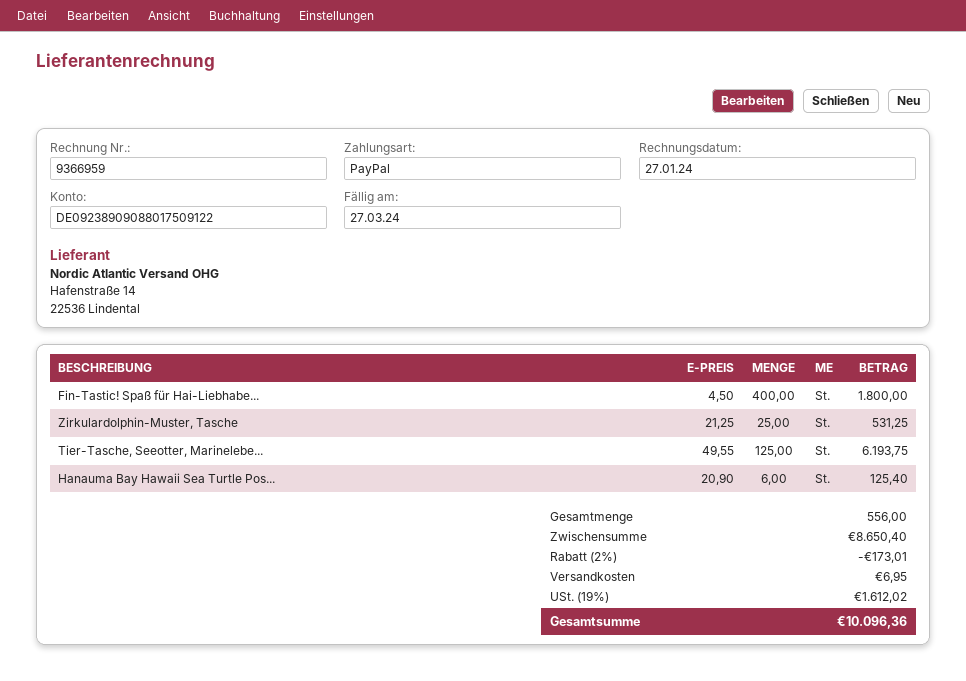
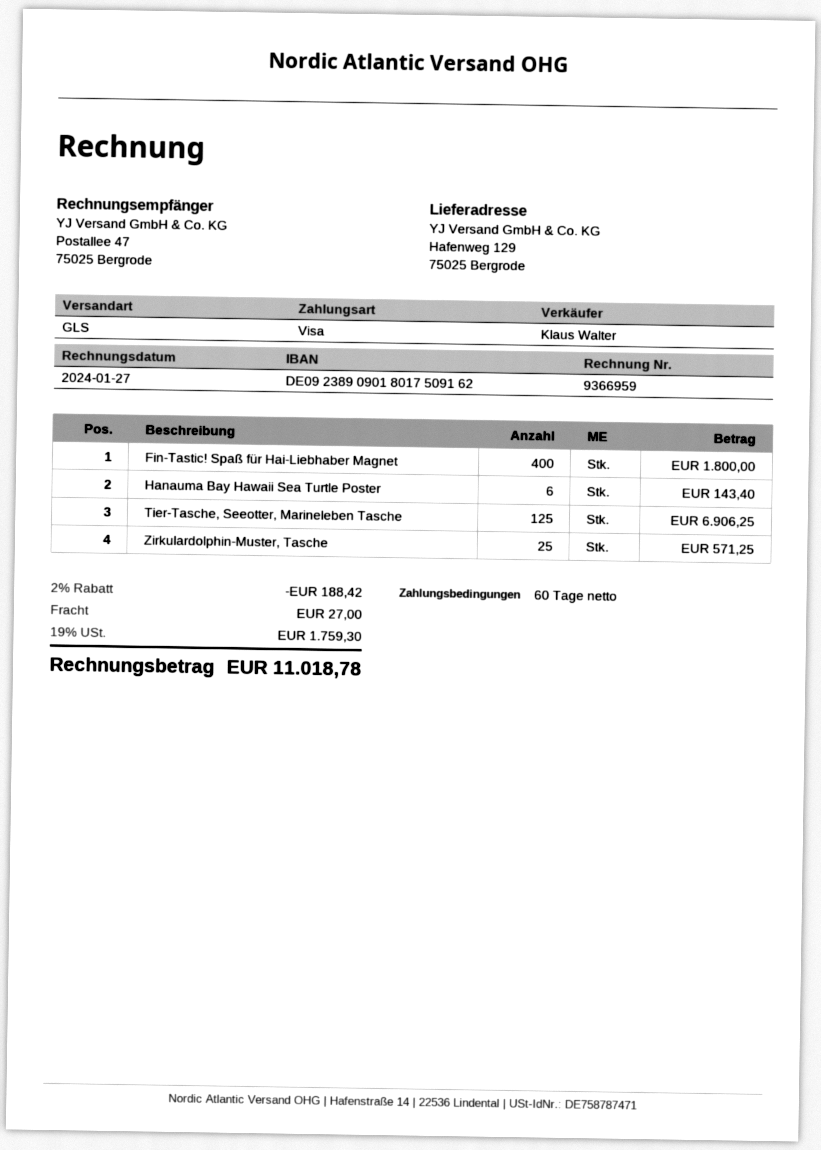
payment method: PayPal -> Visa
bank account: DE09238909088017509122 -> DE09238909018017509162
Zirkulardolphin-Muster, Tasche: 25 for 531.25 -> 25 for 571.25
Tier-Tasche, Seeotter, Marinelebe...: 125 for 6193.75 -> 125 for 6906.25
Hanauma Bay Hawaii Sea Turtle Pos...: 6 for 125.40 -> 6 for 143.40
discount: 2% = 173.01 -> 2% = 188.42
shipping: 6.95 -> 27.00
tax: 19% = 1612.02 -> 19% = 1759.30
total: 10096.36 -> 11018.78

